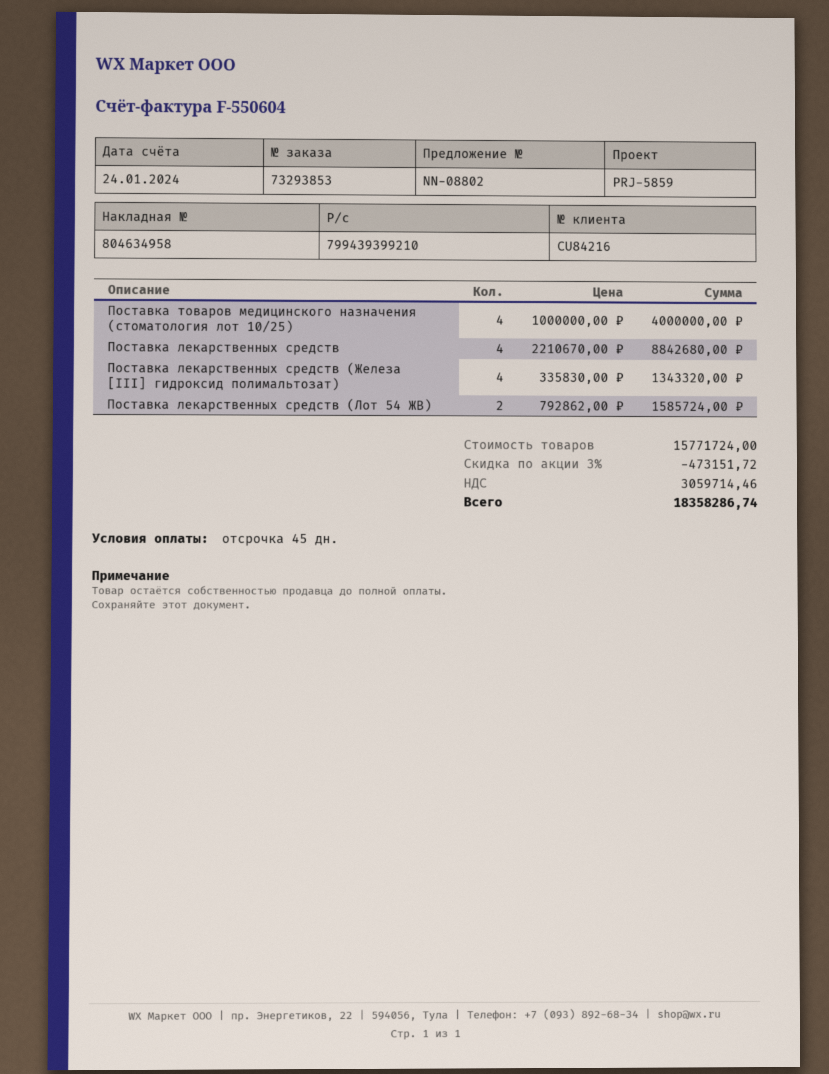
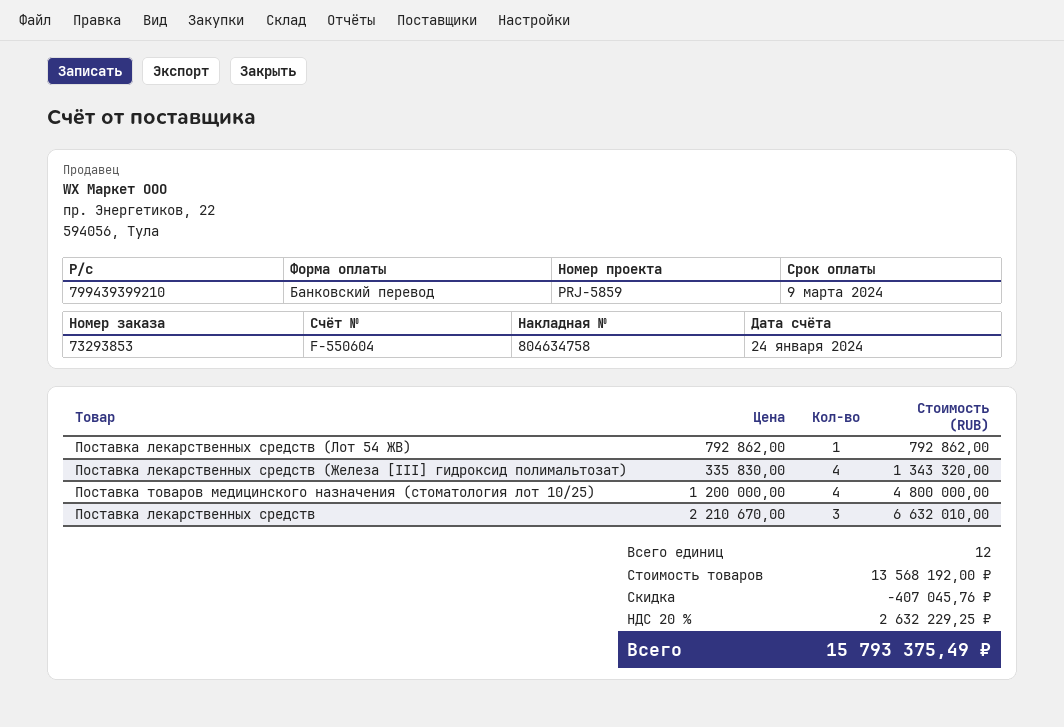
delivery note number: 804634958 -> 804634758
Поставка товаров медицинского назначения (стоматология лот 10/25): 4 x 1000000.00 = 4000000.00 -> 4 x 1200000.00 = 4800000.00
Поставка лекарственных средств: 4 x 2210670.00 = 8842680.00 -> 3 x 2210670.00 = 6632010.00
Поставка лекарственных средств (Лот 54 ЖВ): 2 x 792862.00 = 1585724.00 -> 1 x 792862.00 = 792862.00
subtotal: 15771724.00 -> 13568192.00
discount: 473151.72 -> 407045.76
tax: 3059714.46 -> 2632229.25
total: 18358286.74 -> 15793375.49

